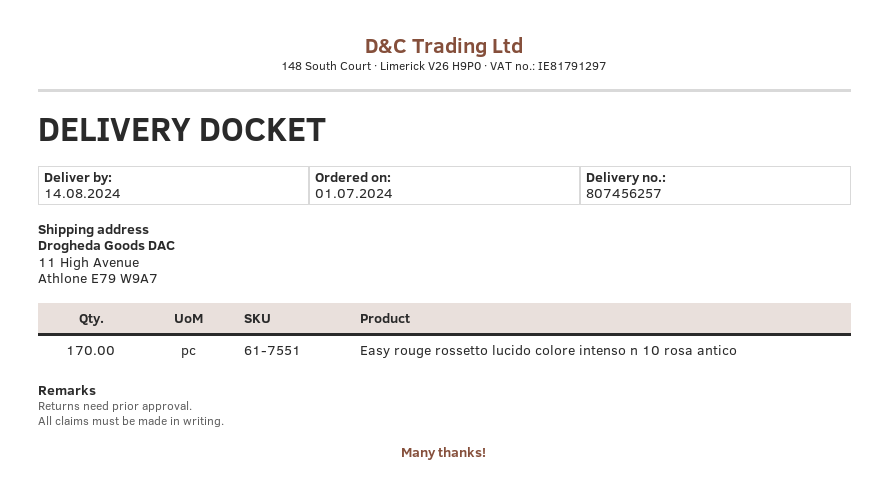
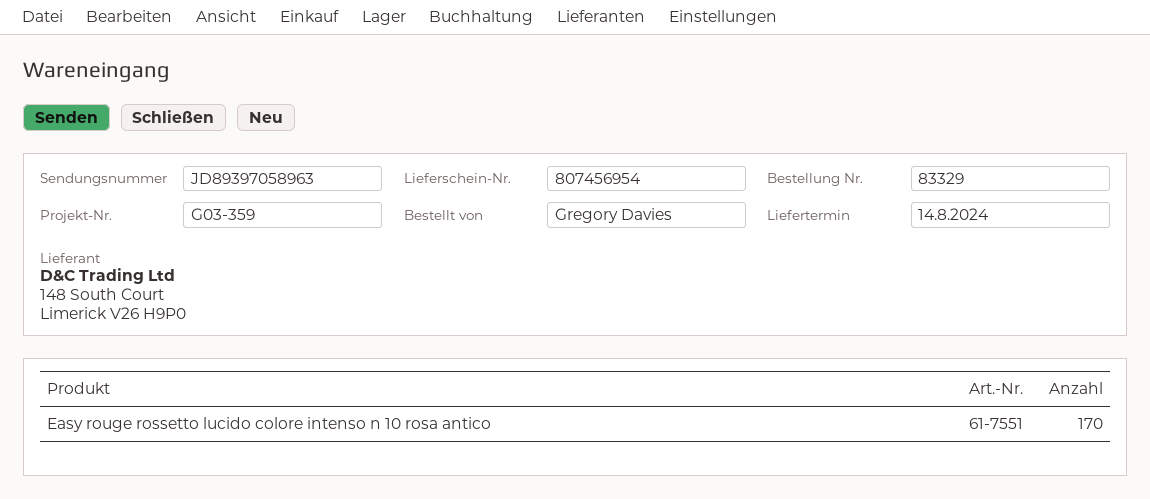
delivery note number: 807456257 -> 807456954

